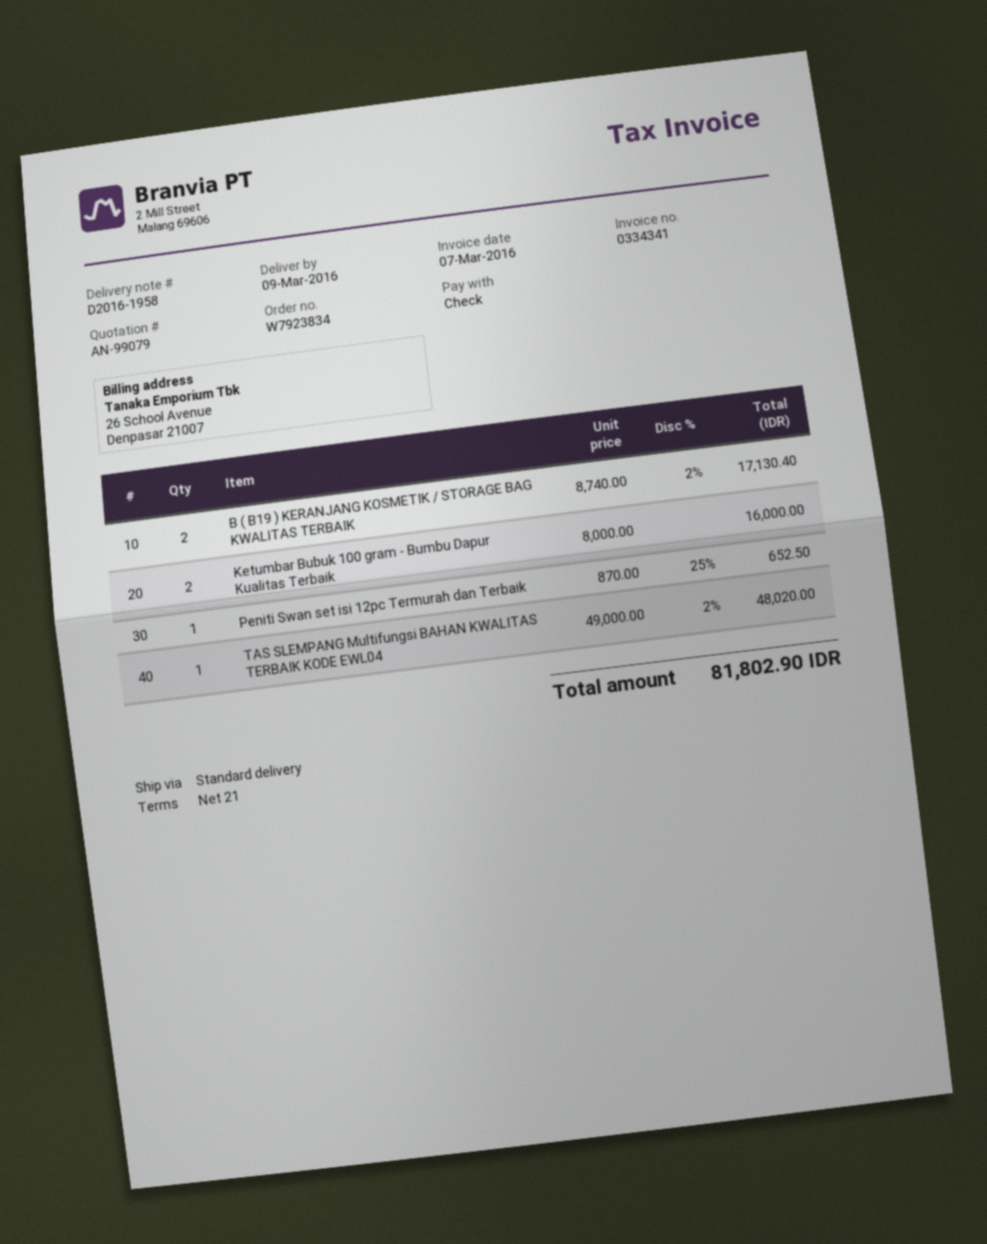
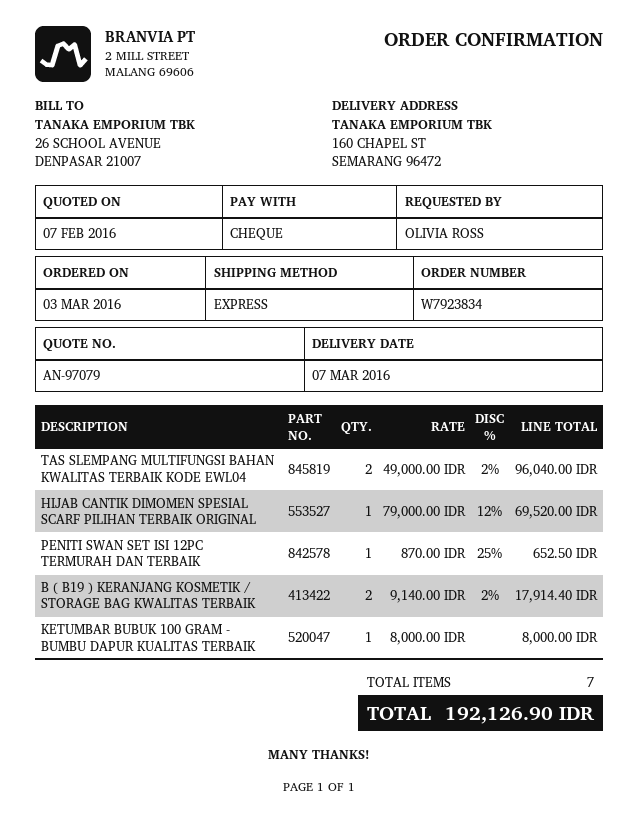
quote number: AN-99079 -> AN-97079
delivery date: 2016-03-09 -> 2016-03-07
shipping method: standard -> express
B ( B19 ) KERANJANG KOSMETIK / STORAGE BAG KWALITAS TERBAIK: 2 x 8740.00 - 2% = 17130.40 -> 2 x 9140.00 - 2% = 17914.40
Ketumbar Bubuk 100 gram - Bumbu Dapur Kualitas Terbaik: 2 x 8000.00 = 16000.00 -> 1 x 8000.00 = 8000.00
TAS SLEMPANG Multifungsi BAHAN KWALITAS TERBAIK KODE EWL04: 1 x 49000.00 - 2% = 48020.00 -> 2 x 49000.00 - 2% = 96040.00
HIJAB CANTIK DIMOMEN SPESIAL SCARF PILIHAN TERBAIK ORIGINAL: none -> 1 x 79000.00 - 12% = 69520.00
total: 81802.90 -> 192126.90

